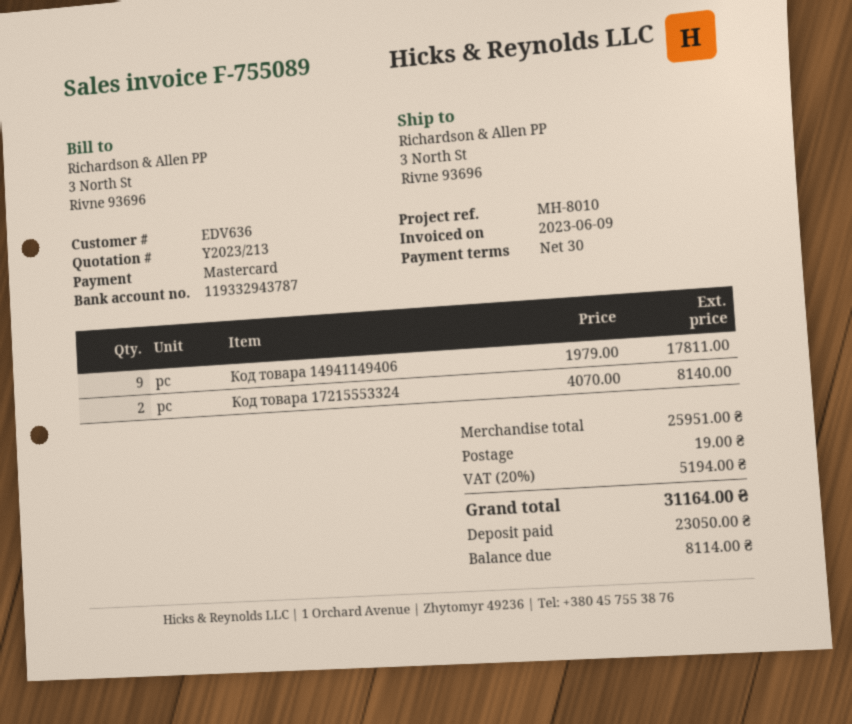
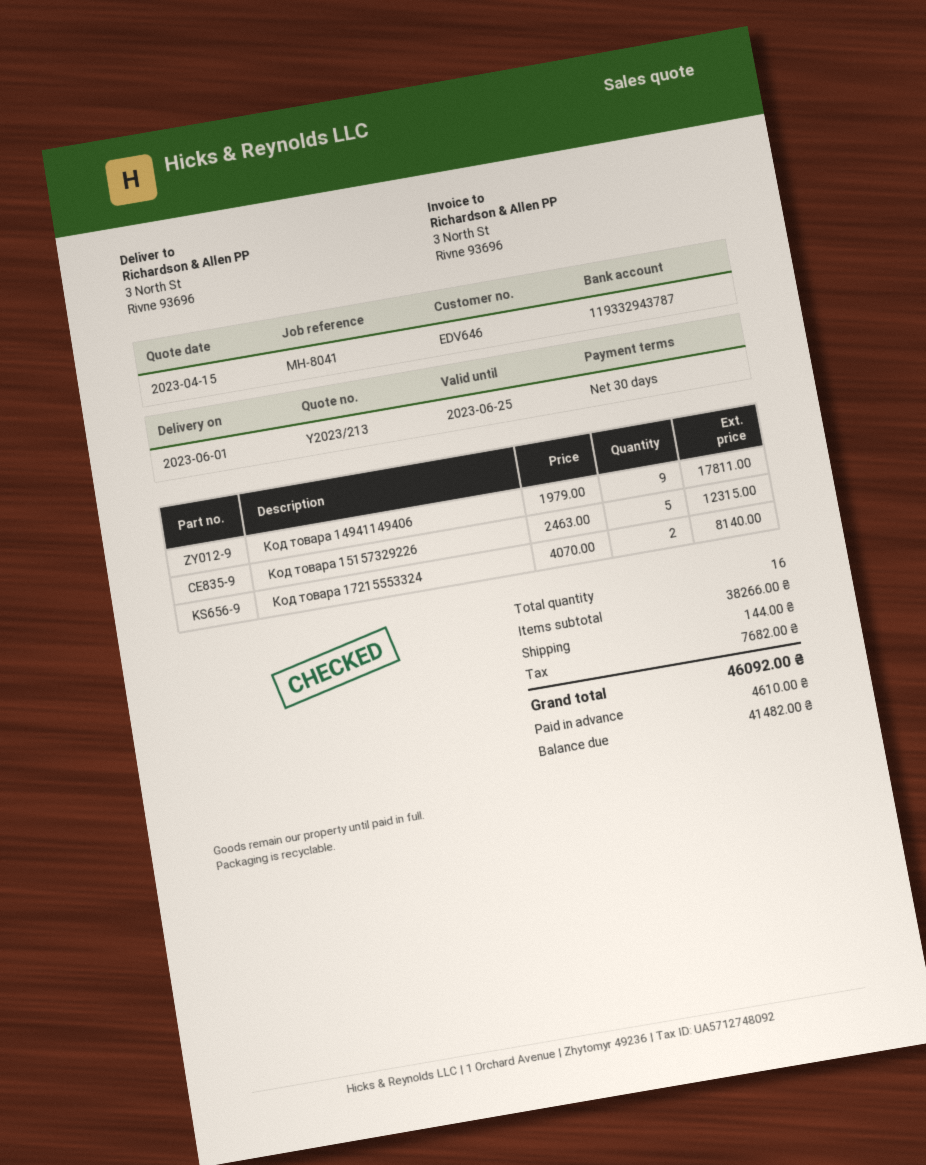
customer number: EDV636 -> EDV646
reference: MH-8010 -> MH-8041
Код товара 15157329226: none -> 5 x 2463.00 = 12315.00
subtotal: 25951.00 -> 38266.00
shipping: 19.00 -> 144.00
tax: 5194.00 -> 7682.00
total: 31164.00 -> 46092.00
deposit: 23050.00 -> 4610.00
balance: 8114.00 -> 41482.00

